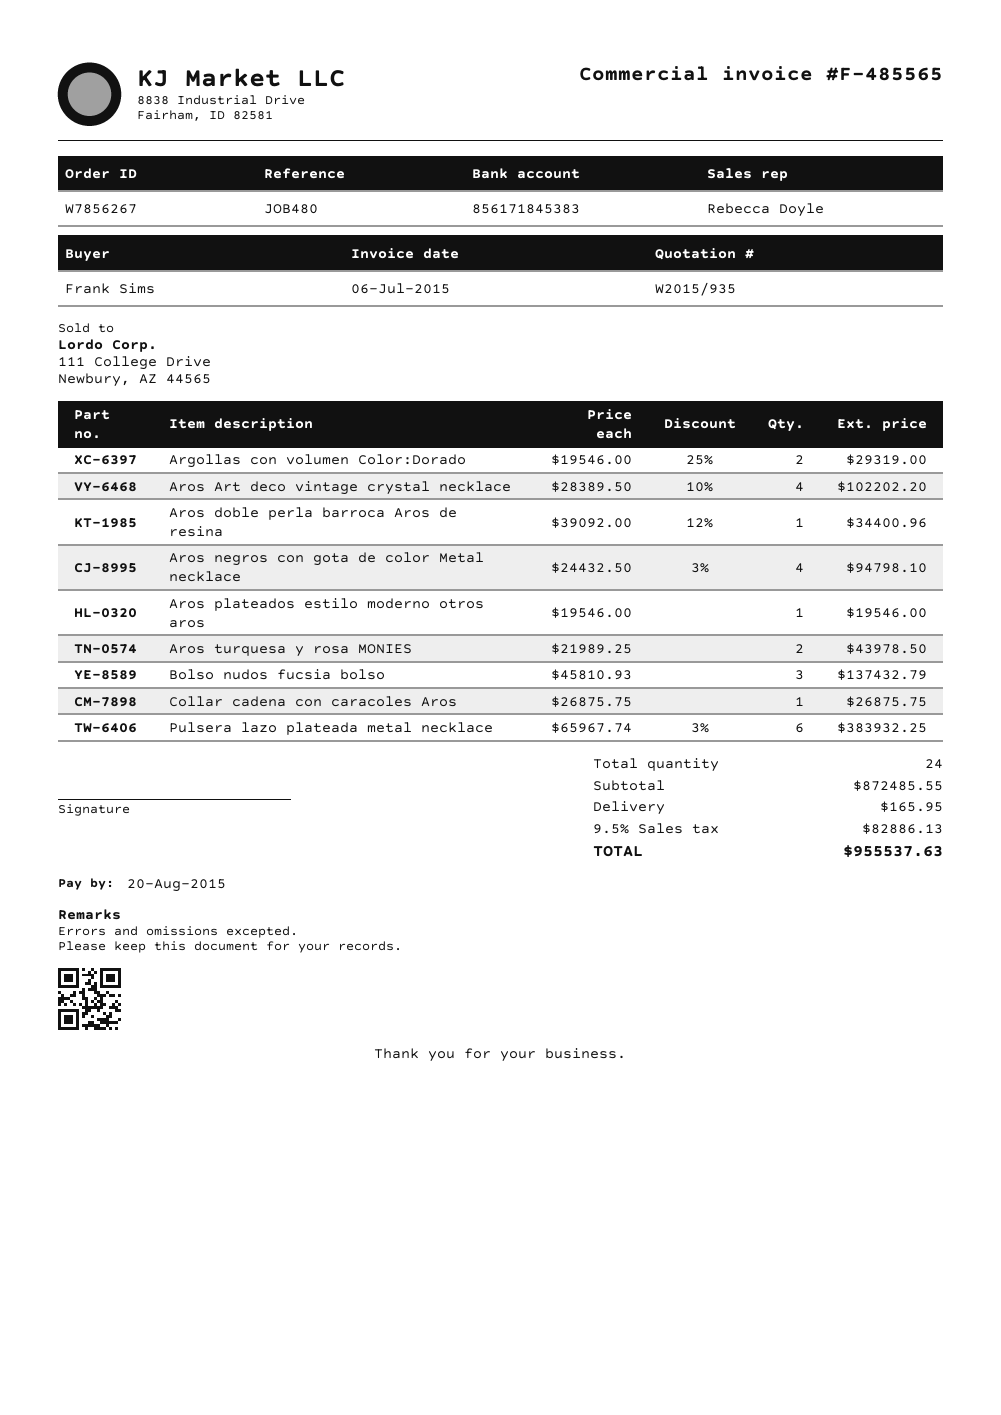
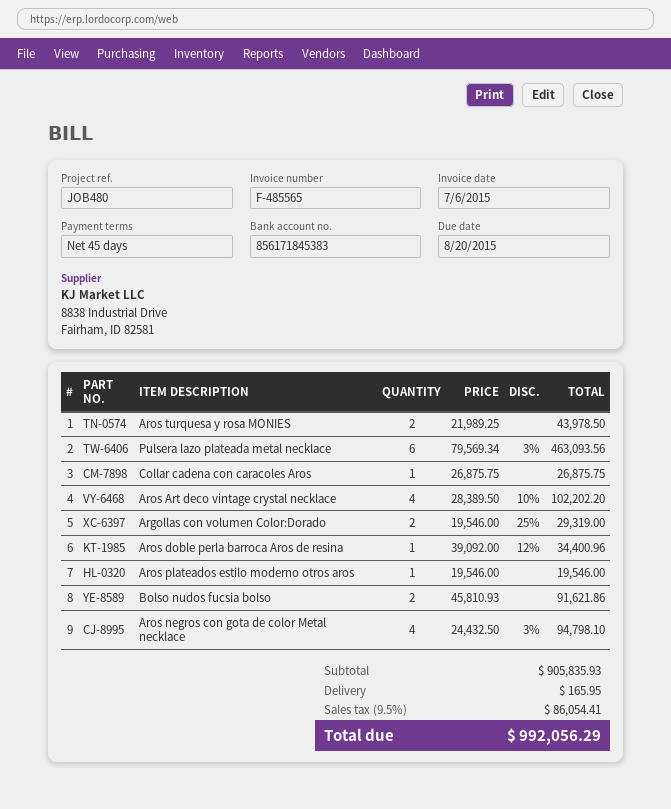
Bolso nudos fucsia bolso: 3 x 45810.93 = 137432.79 -> 2 x 45810.93 = 91621.86
Pulsera lazo plateada metal necklace: 6 x 65967.74 - 3% = 383932.25 -> 6 x 79569.34 - 3% = 463093.56
subtotal: 872485.55 -> 905835.93
tax: 9.5% = 82886.13 -> 9.5% = 86054.41
total: 955537.63 -> 992056.29

